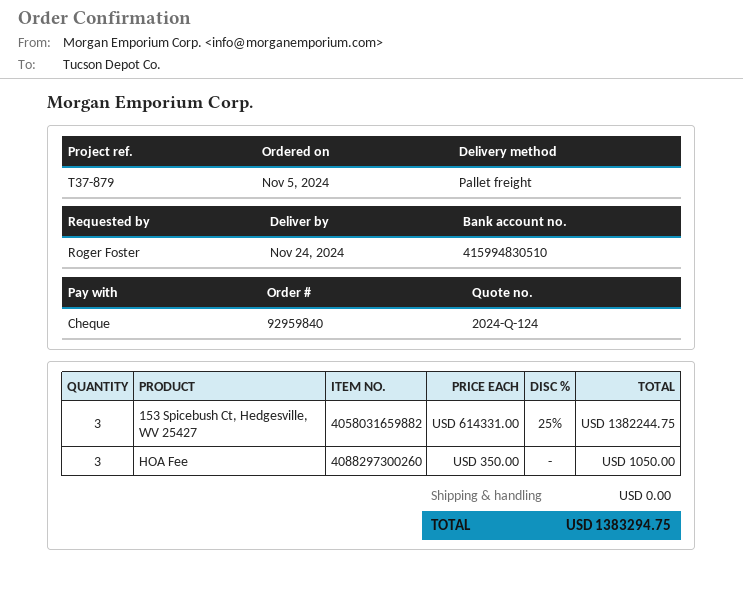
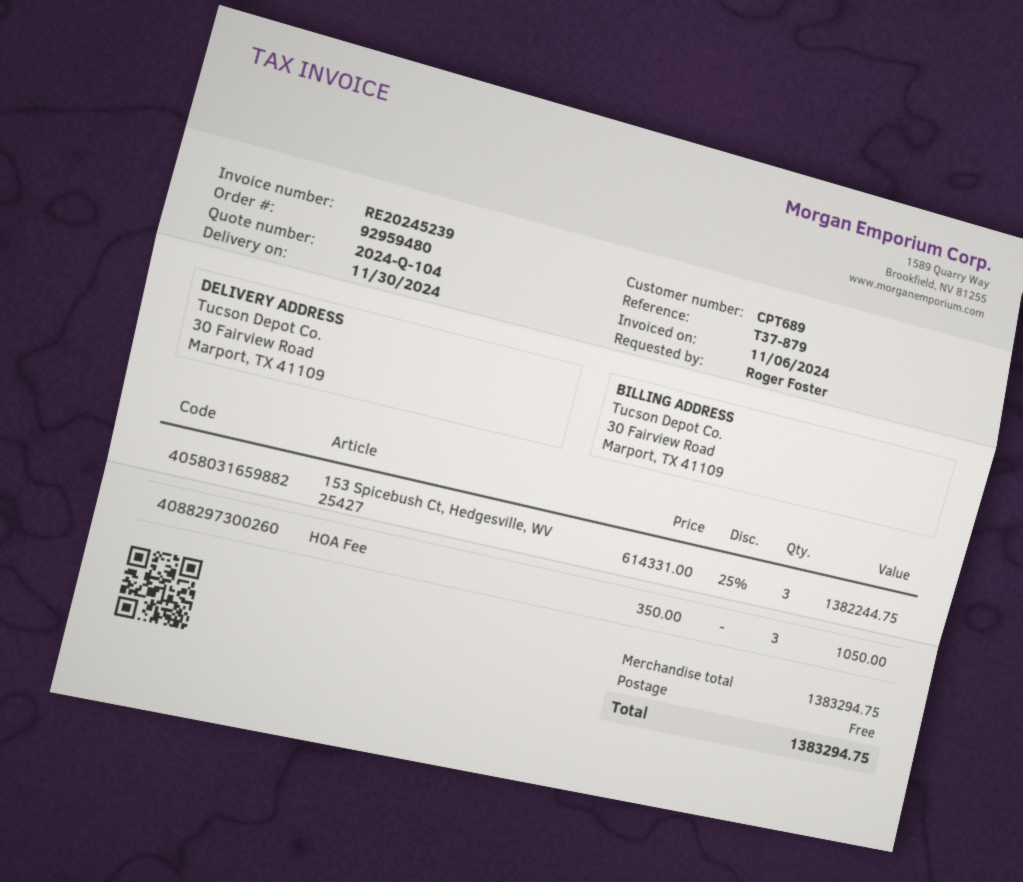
quote number: 2024-Q-124 -> 2024-Q-104
order number: 92959840 -> 92959480
delivery date: 2024-11-24 -> 2024-11-30

